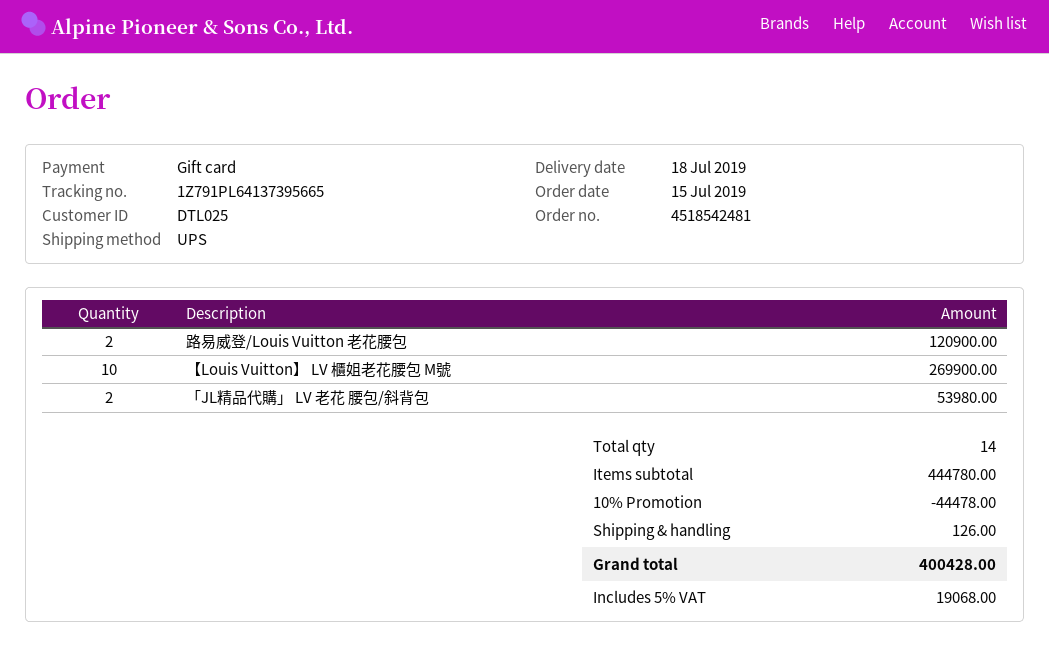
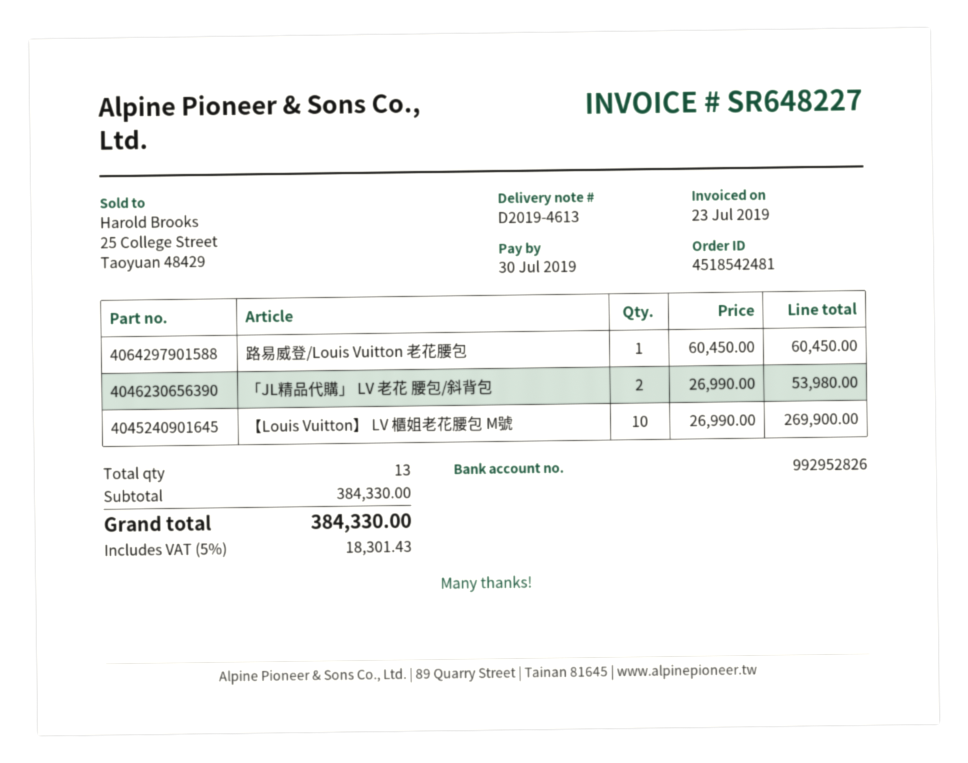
路易威登/Louis Vuitton 老花腰包: 2 for 120900.00 -> 1 for 60450.00
total quantity: 14 -> 13
subtotal: 444780.00 -> 384330.00
discount: 10% = 44478.00 -> none
shipping: 126.00 -> none
tax: 5% = 19068.00 -> 5% = 18301.43
total: 400428.00 -> 384330.00

